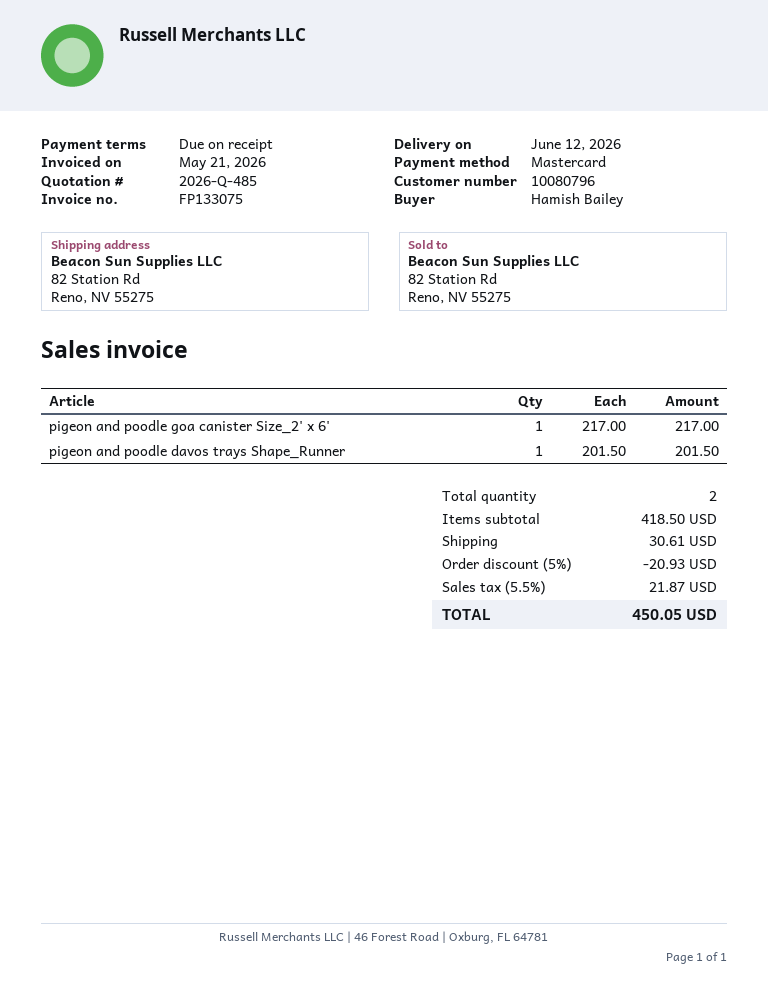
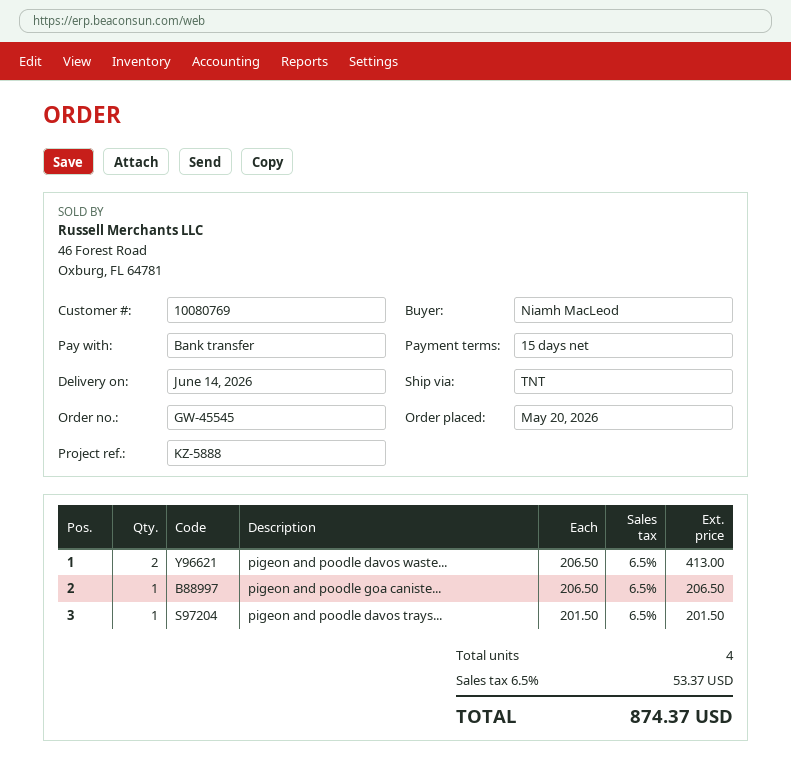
delivery date: 2026-06-12 -> 2026-06-14
payment terms: on receipt -> 15 days
customer number: 10080796 -> 10080769
ordered by: Hamish Bailey -> Niamh MacLeod
payment method: Mastercard -> bank transfer
pigeon and poodle goa canister Size_2' x 6': 1 x 217.00 = 217.00 -> 1 x 206.50 = 206.50
pigeon and poodle davos waste...: none -> 2 x 206.50 = 413.00
total quantity: 2 -> 4
discount: 5% = 20.93 -> none
shipping: 30.61 -> none
tax: 5.5% = 21.87 -> 6.5% = 53.37
total: 450.05 -> 874.37

